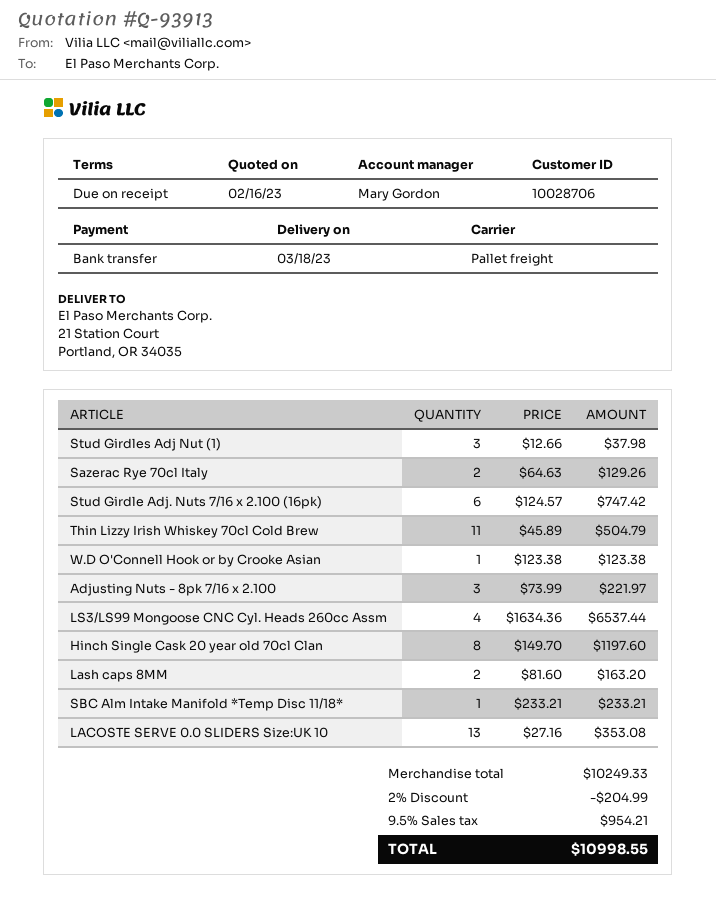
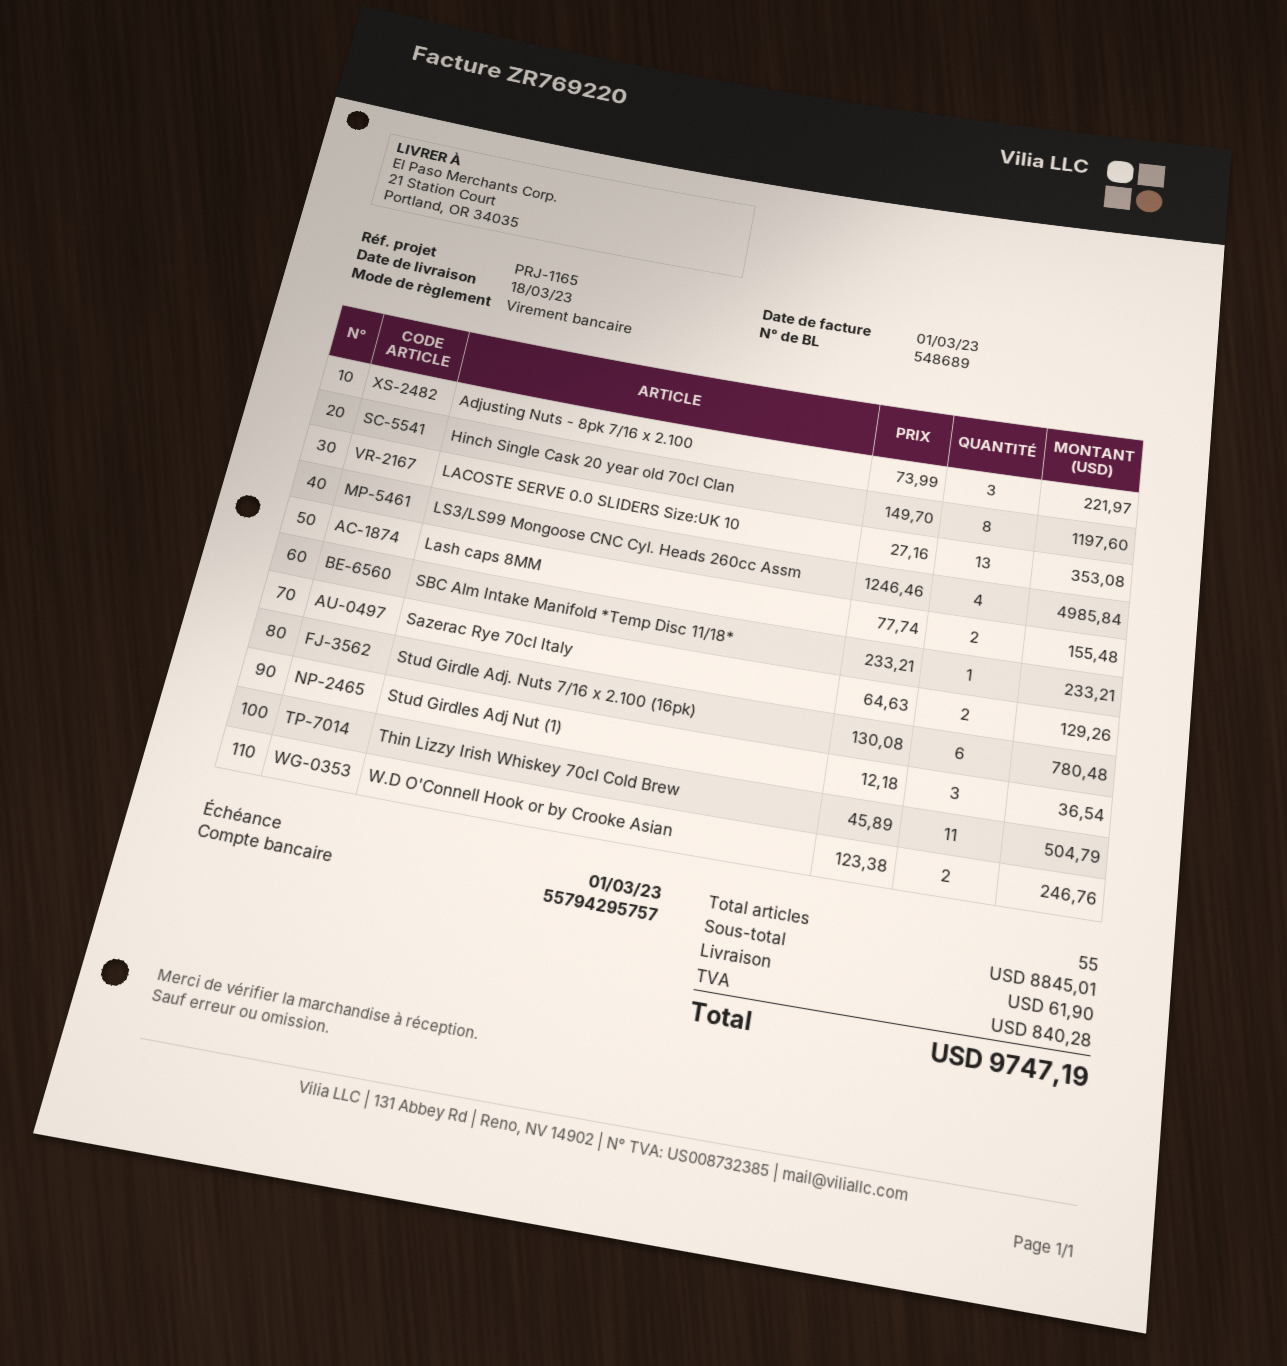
Stud Girdles Adj Nut (1): 3 x 12.66 = 37.98 -> 3 x 12.18 = 36.54
Stud Girdle Adj. Nuts 7/16 x 2.100 (16pk): 6 x 124.57 = 747.42 -> 6 x 130.08 = 780.48
W.D O'Connell Hook or by Crooke Asian: 1 x 123.38 = 123.38 -> 2 x 123.38 = 246.76
LS3/LS99 Mongoose CNC Cyl. Heads 260cc Assm: 4 x 1634.36 = 6537.44 -> 4 x 1246.46 = 4985.84
Lash caps 8MM: 2 x 81.60 = 163.20 -> 2 x 77.74 = 155.48
subtotal: 10249.33 -> 8845.01
discount: 2% = 204.99 -> none
shipping: none -> 61.90
tax: 954.21 -> 840.28
total: 10998.55 -> 9747.19

